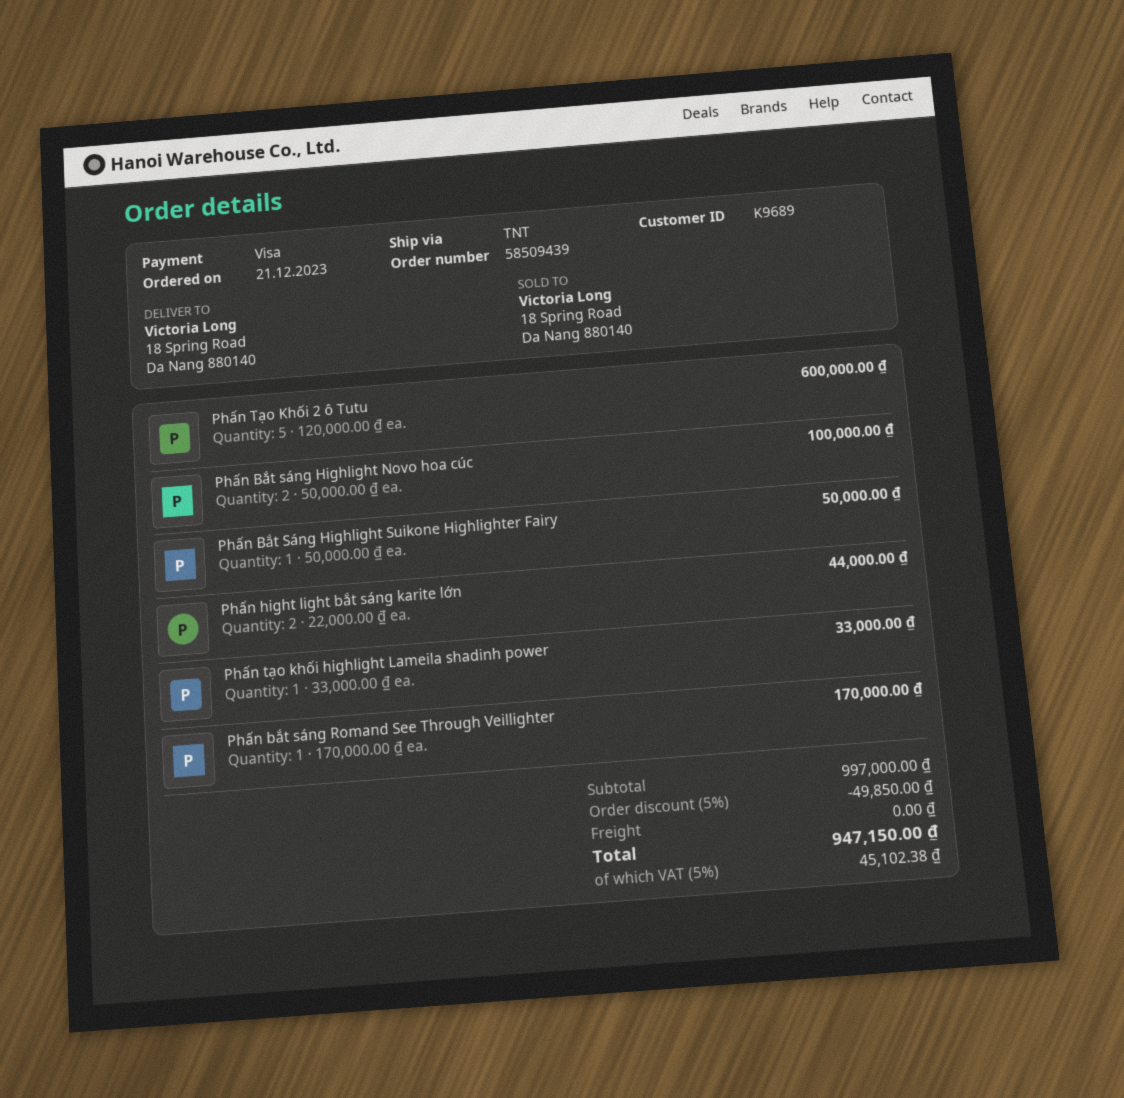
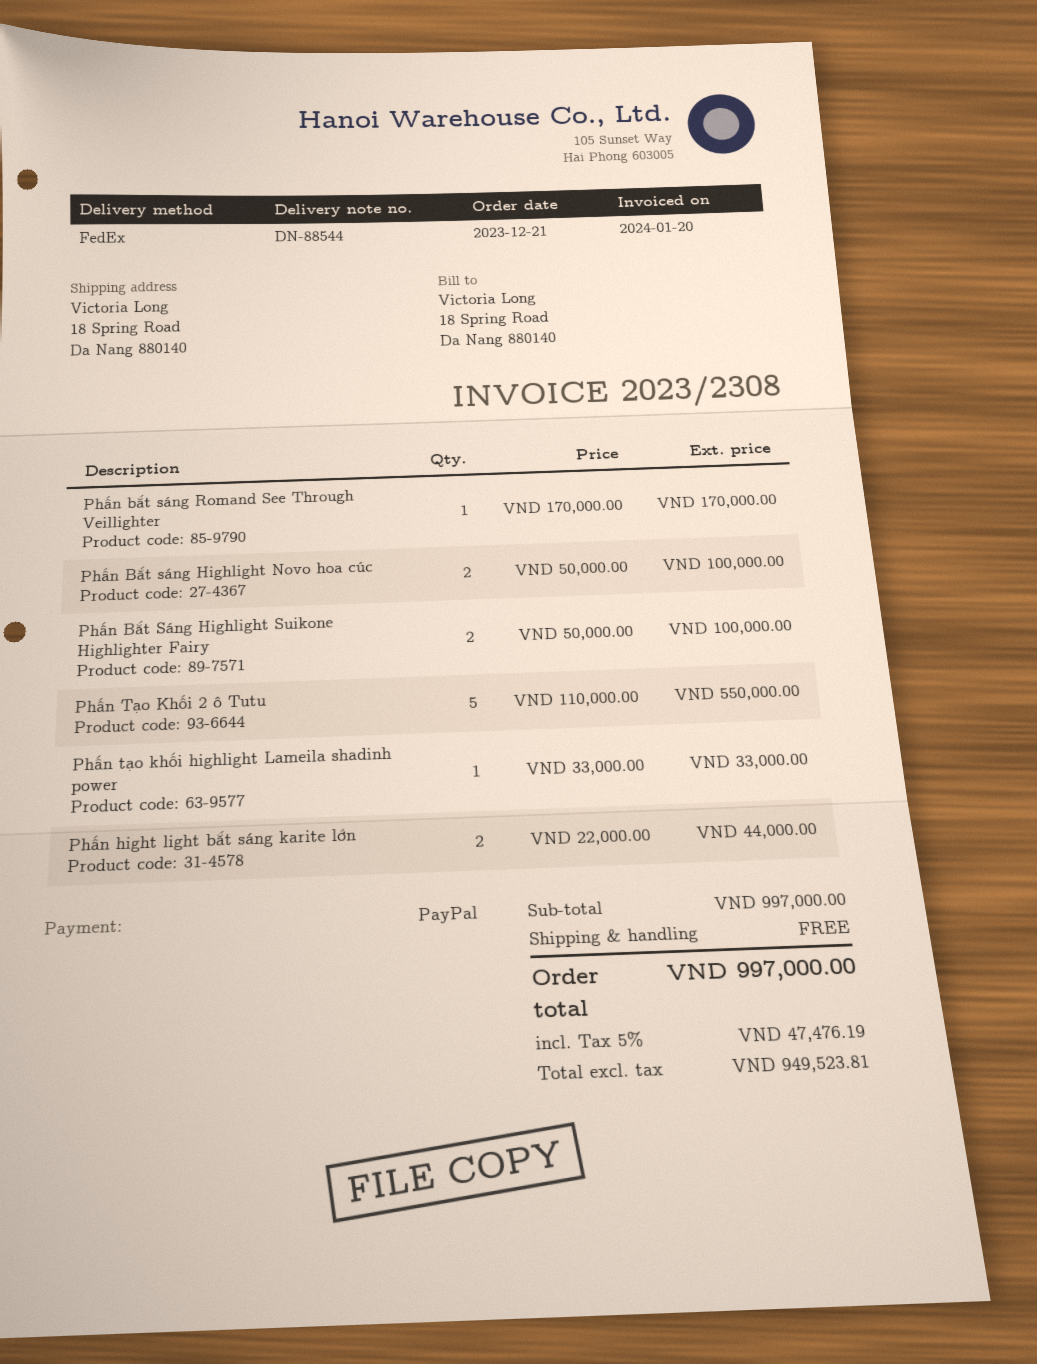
payment method: Visa -> PayPal
shipping method: TNT -> FedEx
Phấn Tạo Khối 2 ô Tutu: 5 x 120000.00 = 600000.00 -> 5 x 110000.00 = 550000.00
Phấn Bắt Sáng Highlight Suikone Highlighter Fairy: 1 x 50000.00 = 50000.00 -> 2 x 50000.00 = 100000.00
discount: 5% = 49850.00 -> none
tax: 5% = 45102.38 -> 5% = 47476.19
total: 947150.00 -> 997000.00

